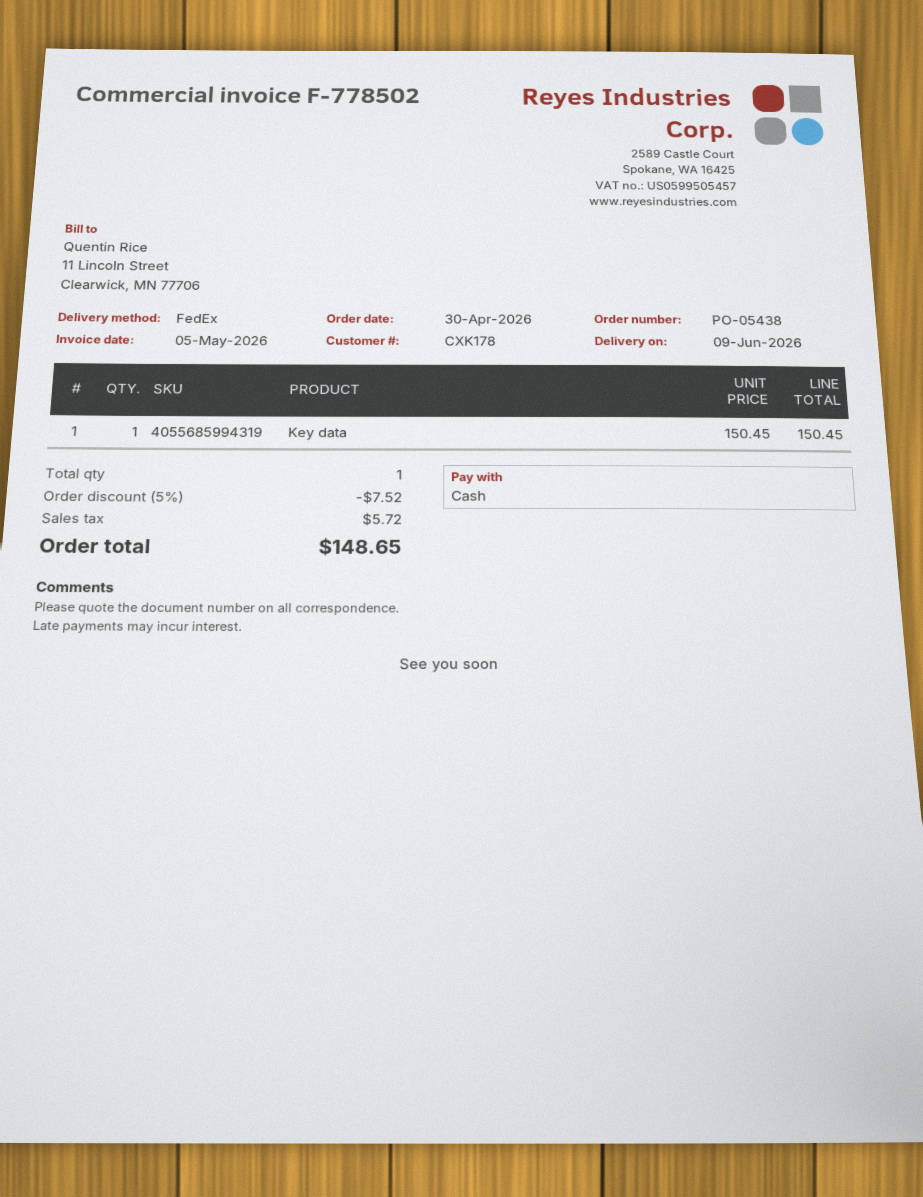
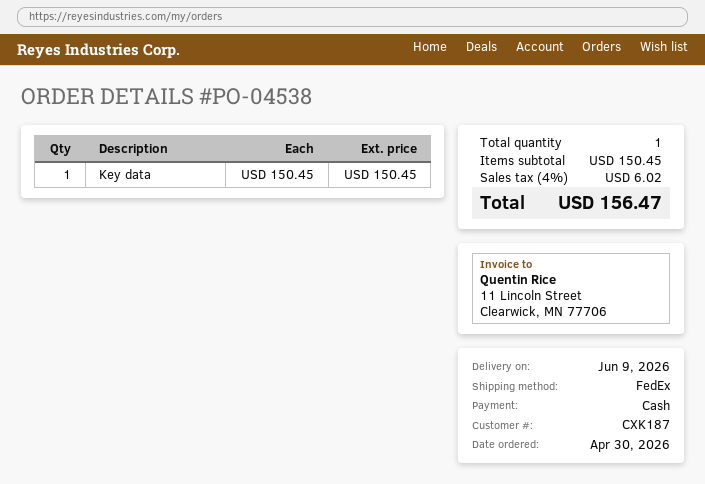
order number: PO-05438 -> PO-04538
customer number: CXK178 -> CXK187
discount: 5% = 7.52 -> none
tax: 5.72 -> 6.02
total: 148.65 -> 156.47

